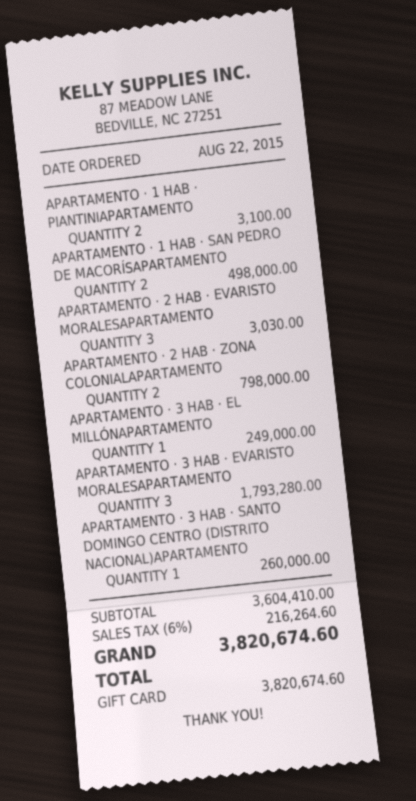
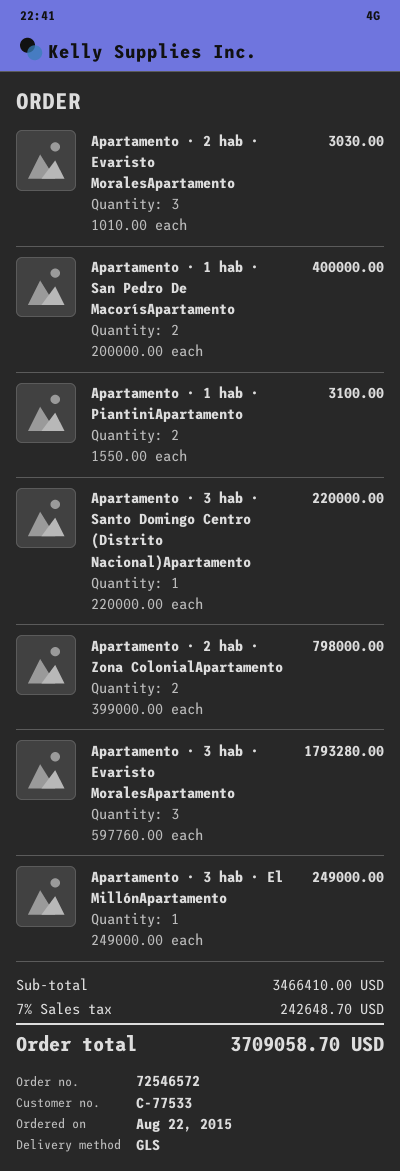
APARTAMENTO · 1 HAB · SAN PEDRO DE MACORÍSAPARTAMENTO: 2 for 498000.00 -> 2 for 400000.00
APARTAMENTO · 3 HAB · SANTO DOMINGO CENTRO (DISTRITO NACIONAL)APARTAMENTO: 1 for 260000.00 -> 1 for 220000.00
subtotal: 3604410.00 -> 3466410.00
tax: 6% = 216264.60 -> 7% = 242648.70
total: 3820674.60 -> 3709058.70

